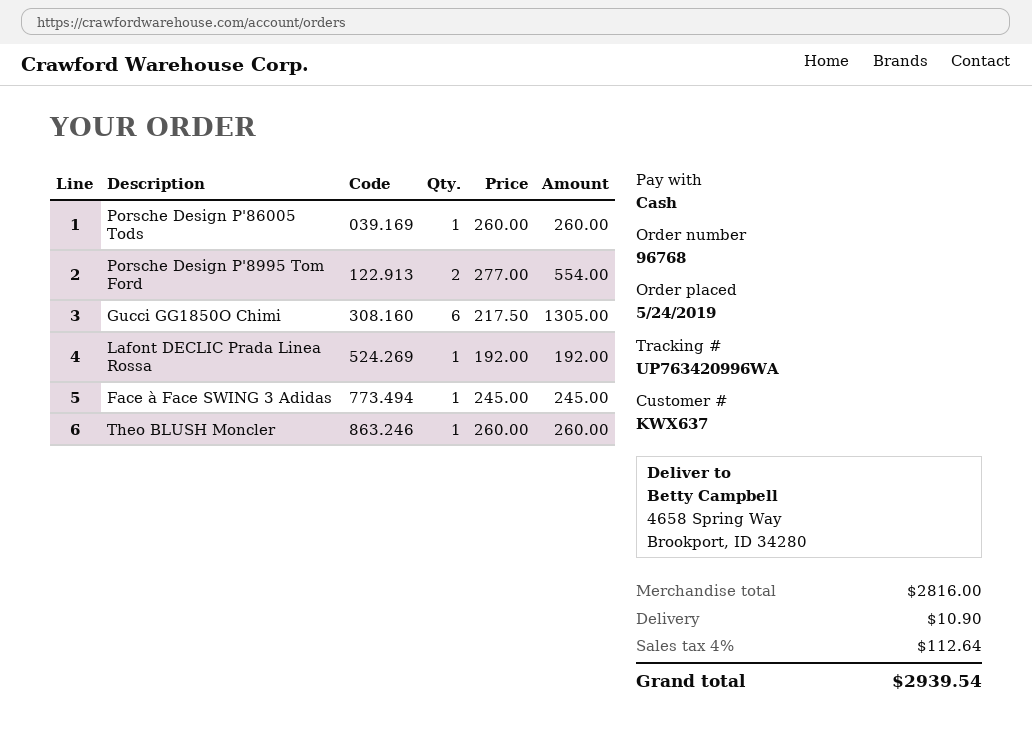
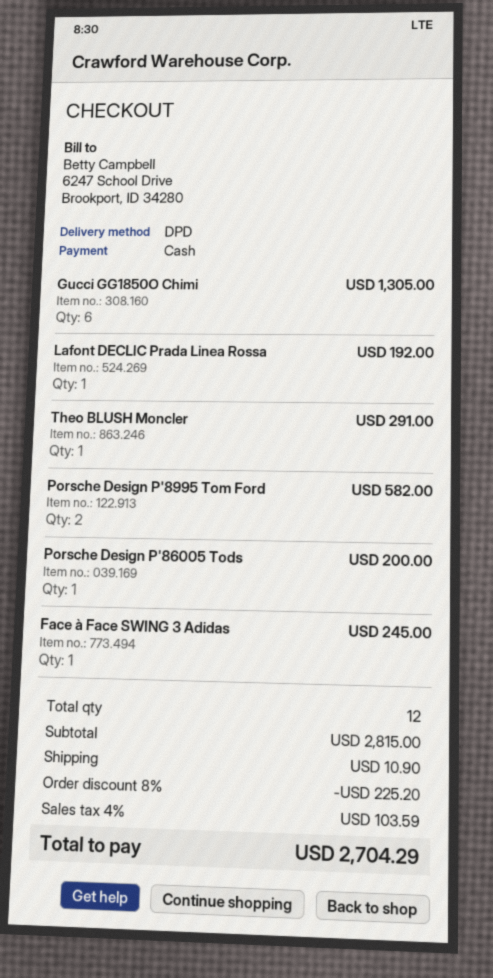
Porsche Design P'86005 Tods: 1 for 260.00 -> 1 for 200.00
Porsche Design P'8995 Tom Ford: 2 for 554.00 -> 2 for 582.00
Theo BLUSH Moncler: 1 for 260.00 -> 1 for 291.00
subtotal: 2816.00 -> 2815.00
discount: none -> 8% = 225.20
tax: 4% = 112.64 -> 4% = 103.59
total: 2939.54 -> 2704.29

